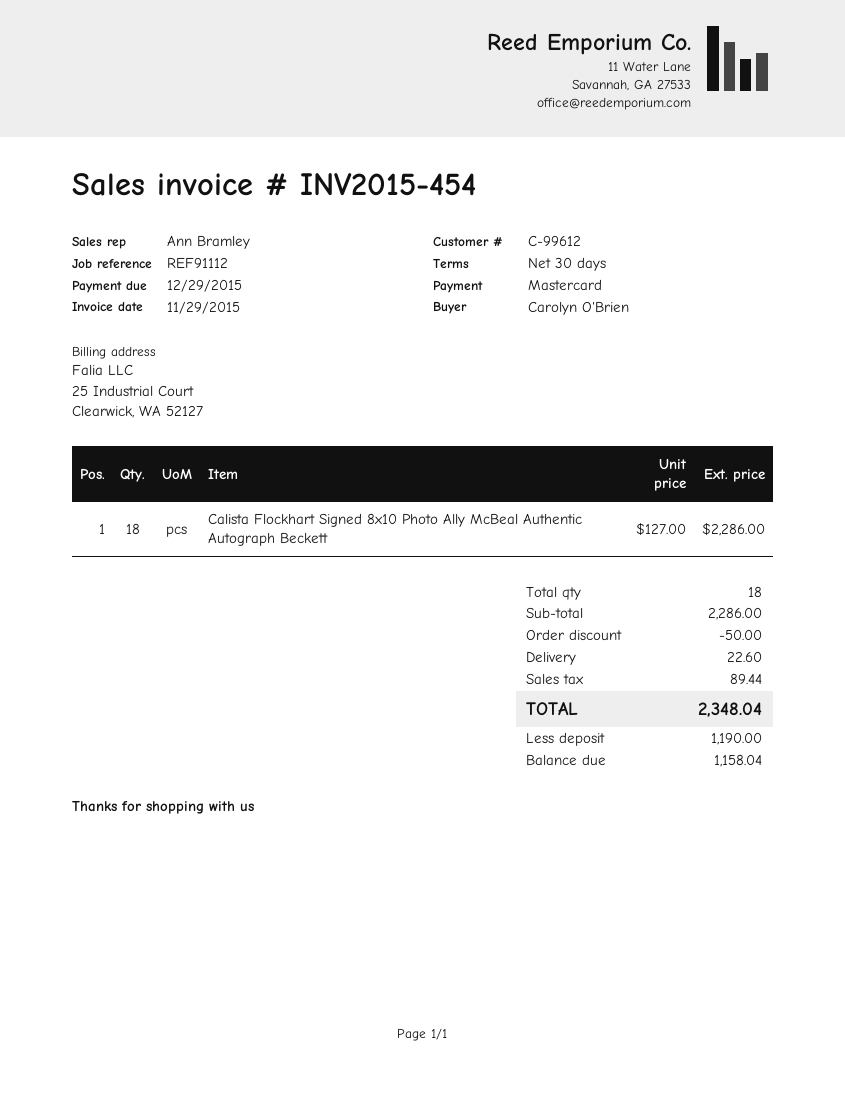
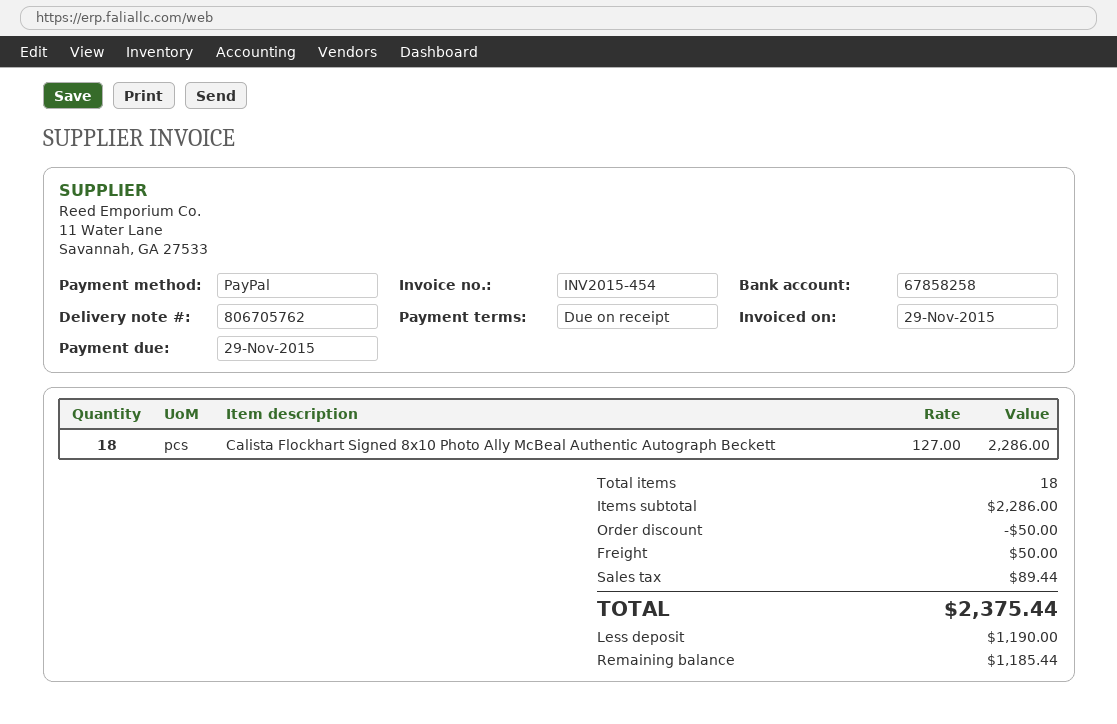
payment terms: 30 days -> on receipt
due date: 2015-12-29 -> 2015-11-29
payment method: Mastercard -> PayPal
shipping: 22.60 -> 50.00
total: 2348.04 -> 2375.44
balance: 1158.04 -> 1185.44

